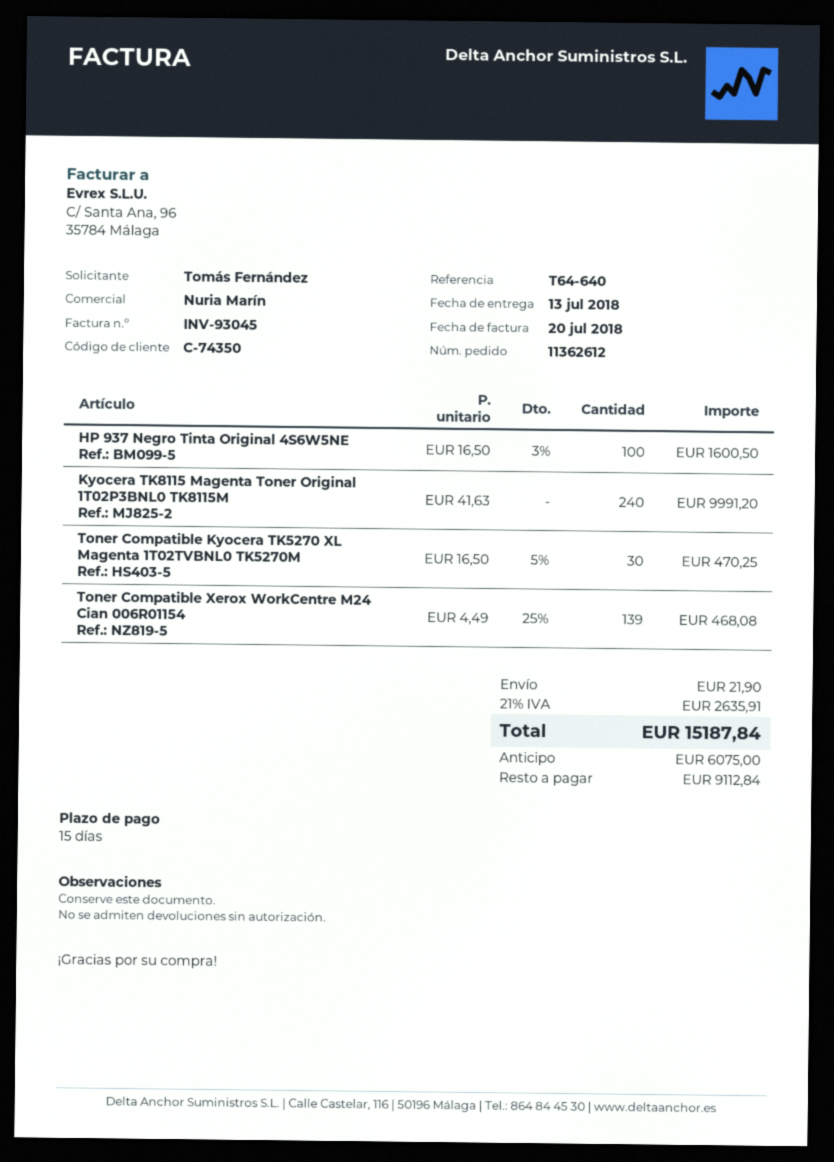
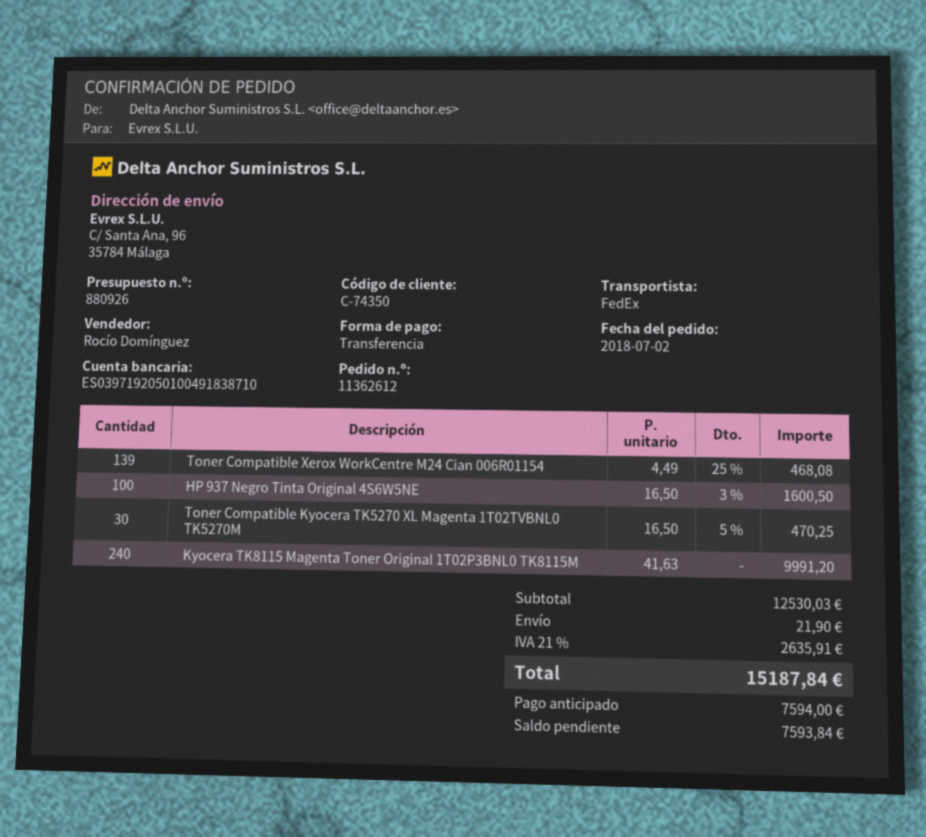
sales rep: Nuria Marín -> Rocío Domínguez
deposit: 6075.00 -> 7594.00
balance: 9112.84 -> 7593.84

